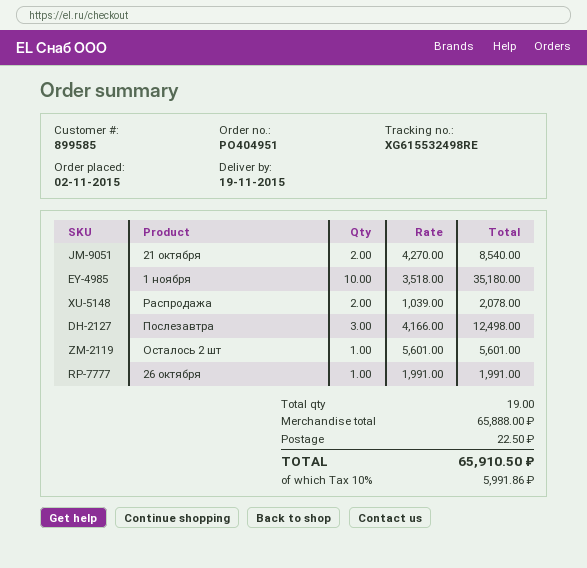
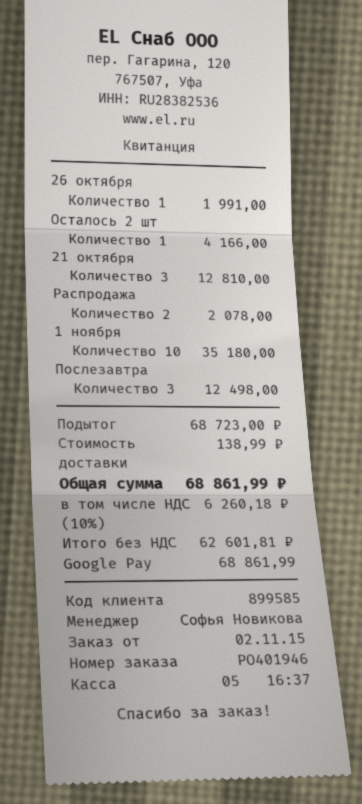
order number: PO404951 -> PO401946
21 октября: 2 for 8540.00 -> 3 for 12810.00
Осталось 2 шт: 1 for 5601.00 -> 1 for 4166.00
subtotal: 65888.00 -> 68723.00
shipping: 22.50 -> 138.99
tax: 10% = 5991.86 -> 10% = 6260.18
total: 65910.50 -> 68861.99

